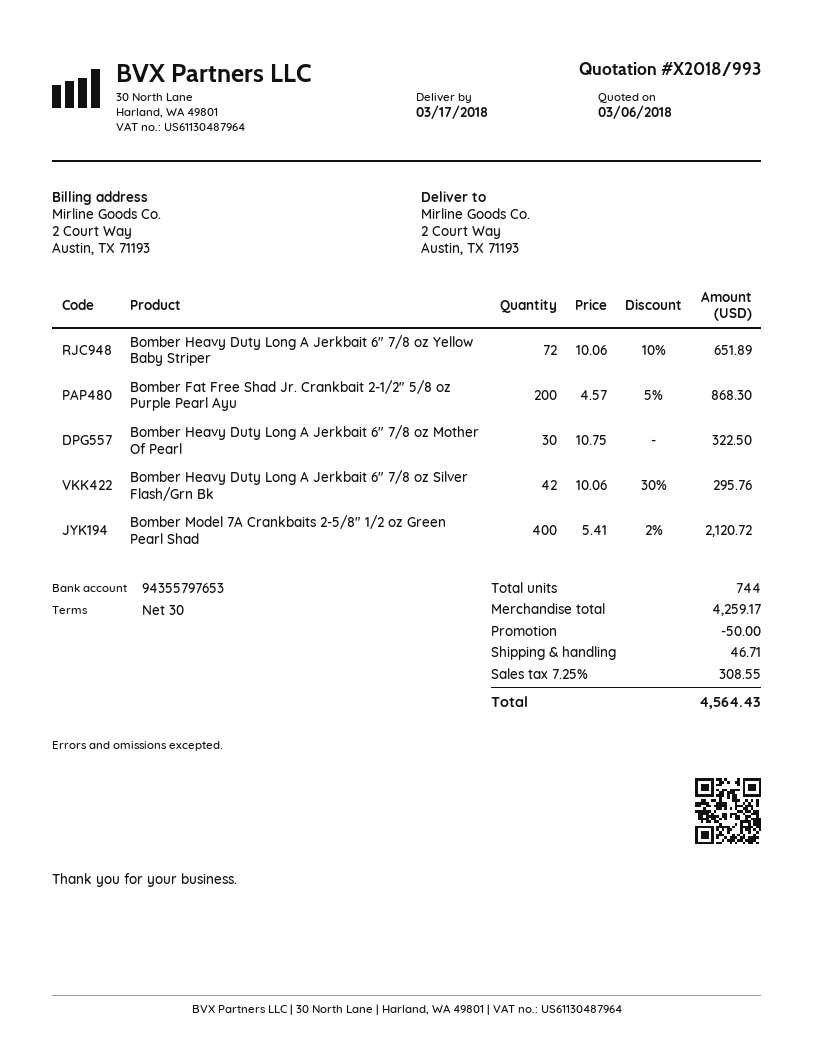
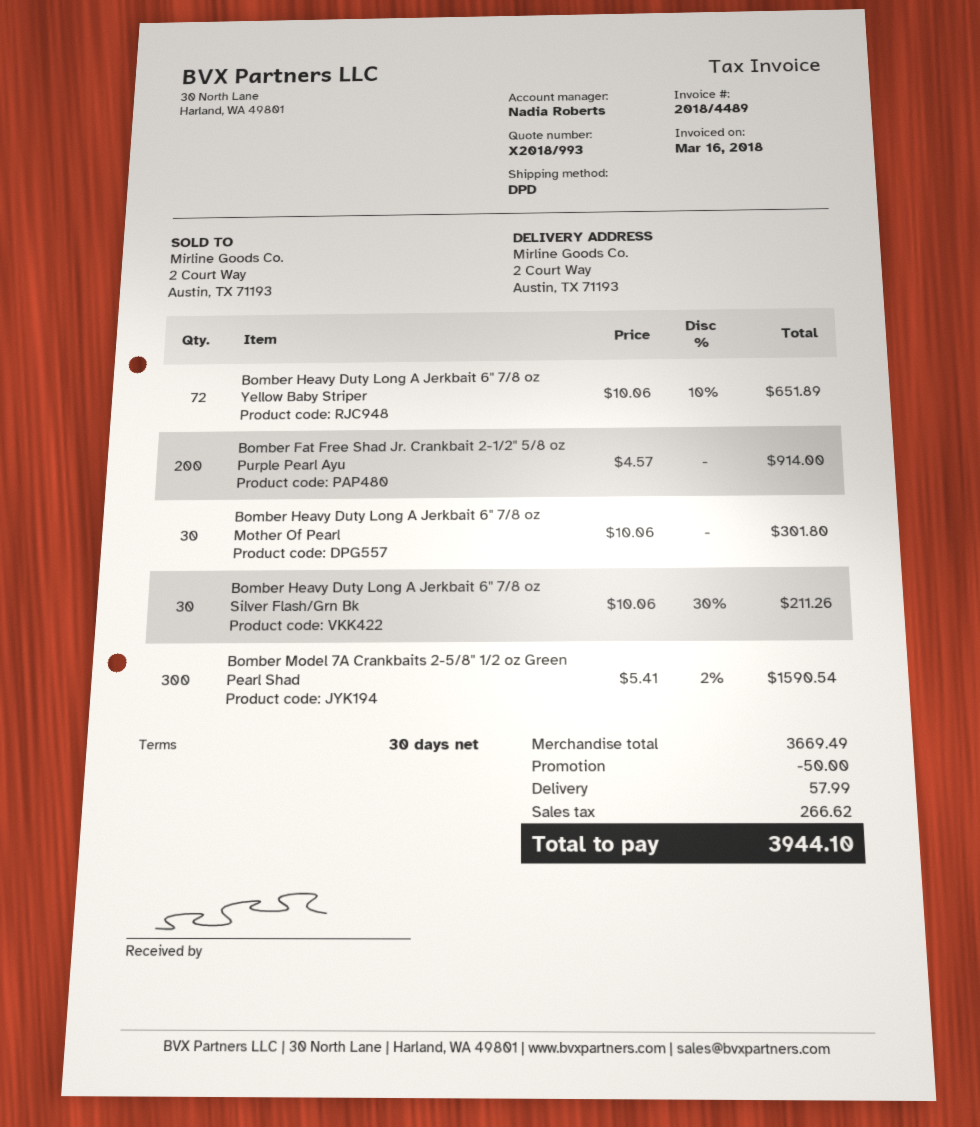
Bomber Fat Free Shad Jr. Crankbait 2-1/2" 5/8 oz Purple Pearl Ayu: 200 x 4.57 - 5% = 868.30 -> 200 x 4.57 = 914.00
Bomber Heavy Duty Long A Jerkbait 6" 7/8 oz Mother Of Pearl: 30 x 10.75 = 322.50 -> 30 x 10.06 = 301.80
Bomber Heavy Duty Long A Jerkbait 6" 7/8 oz Silver Flash/Grn Bk: 42 x 10.06 - 30% = 295.76 -> 30 x 10.06 - 30% = 211.26
Bomber Model 7A Crankbaits 2-5/8" 1/2 oz Green Pearl Shad: 400 x 5.41 - 2% = 2120.72 -> 300 x 5.41 - 2% = 1590.54
subtotal: 4259.17 -> 3669.49
shipping: 46.71 -> 57.99
tax: 308.55 -> 266.62
total: 4564.43 -> 3944.10

